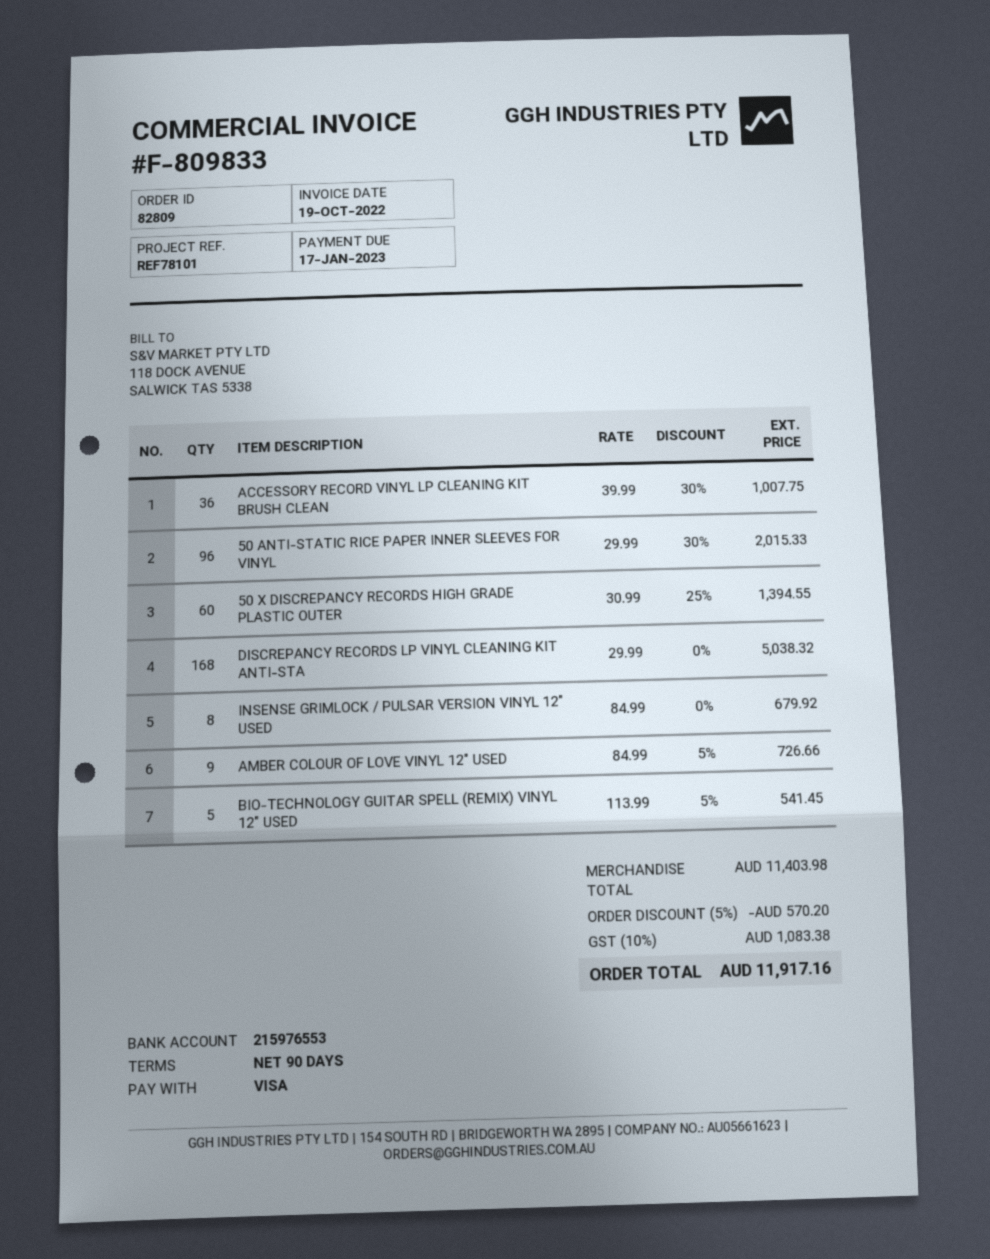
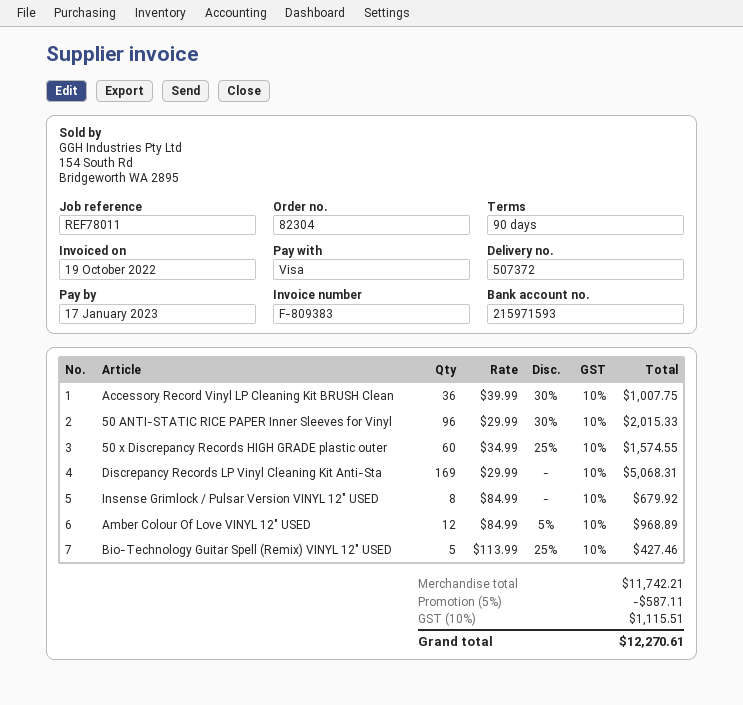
order number: 82809 -> 82304
invoice number: F-809833 -> F-809383
reference: REF78101 -> REF78011
bank account: 215976553 -> 215971593
50 X DISCREPANCY RECORDS HIGH GRADE PLASTIC OUTER: 60 x 30.99 - 25% = 1394.55 -> 60 x 34.99 - 25% = 1574.55
DISCREPANCY RECORDS LP VINYL CLEANING KIT ANTI-STA: 168 x 29.99 = 5038.32 -> 169 x 29.99 = 5068.31
AMBER COLOUR OF LOVE VINYL 12" USED: 9 x 84.99 - 5% = 726.66 -> 12 x 84.99 - 5% = 968.89
BIO-TECHNOLOGY GUITAR SPELL (REMIX) VINYL 12" USED: 5 x 113.99 - 5% = 541.45 -> 5 x 113.99 - 25% = 427.46
subtotal: 11403.98 -> 11742.21
discount: 5% = 570.20 -> 5% = 587.11
tax: 10% = 1083.38 -> 10% = 1115.51
total: 11917.16 -> 12270.61

